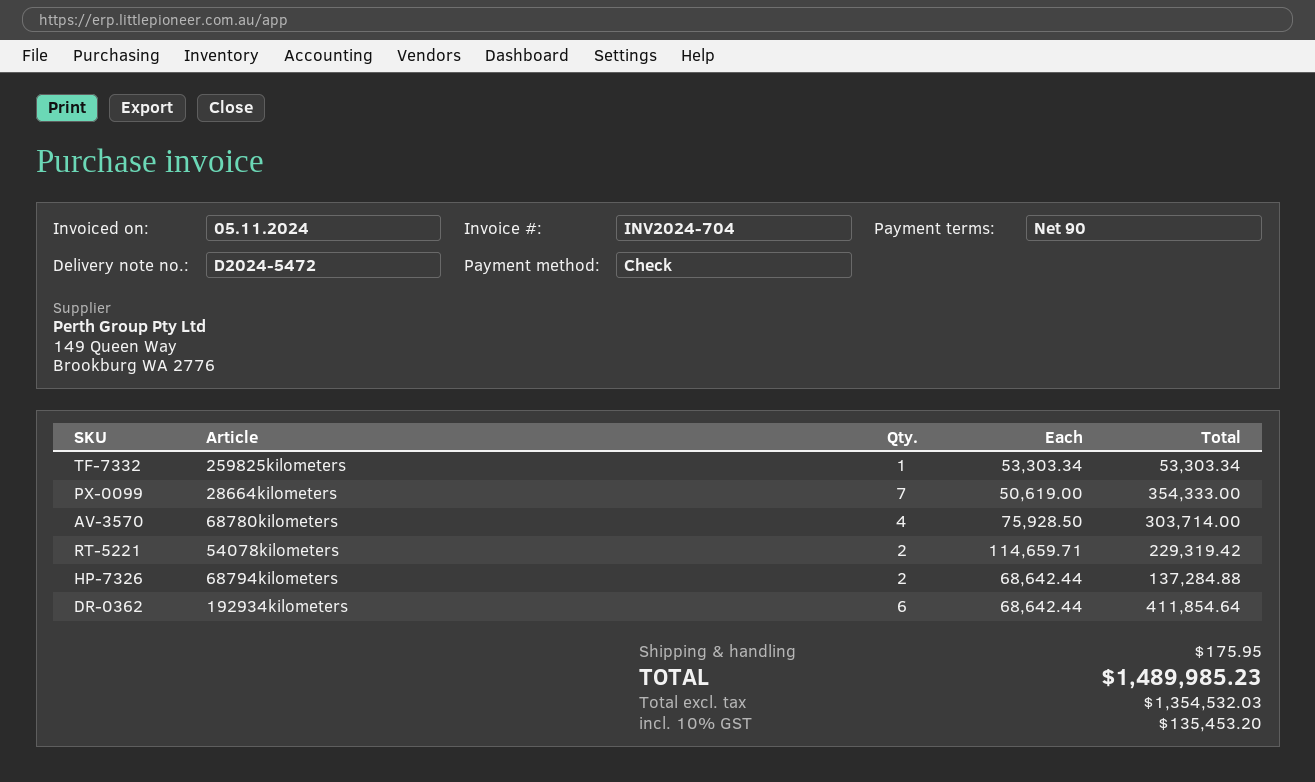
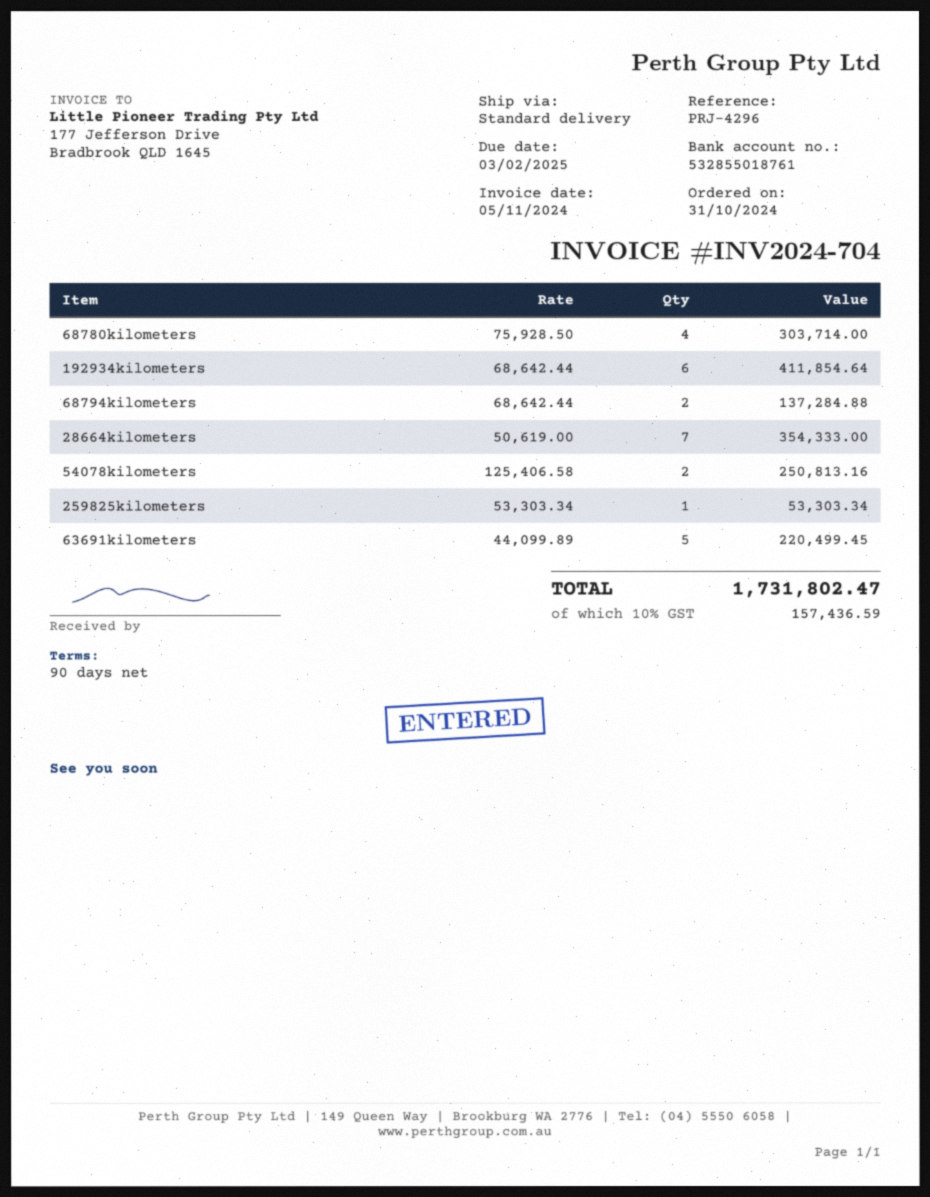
54078kilometers: 2 x 114659.71 = 229319.42 -> 2 x 125406.58 = 250813.16
63691kilometers: none -> 5 x 44099.89 = 220499.45
shipping: 175.95 -> none
tax: 10% = 135453.20 -> 10% = 157436.59
total: 1489985.23 -> 1731802.47

